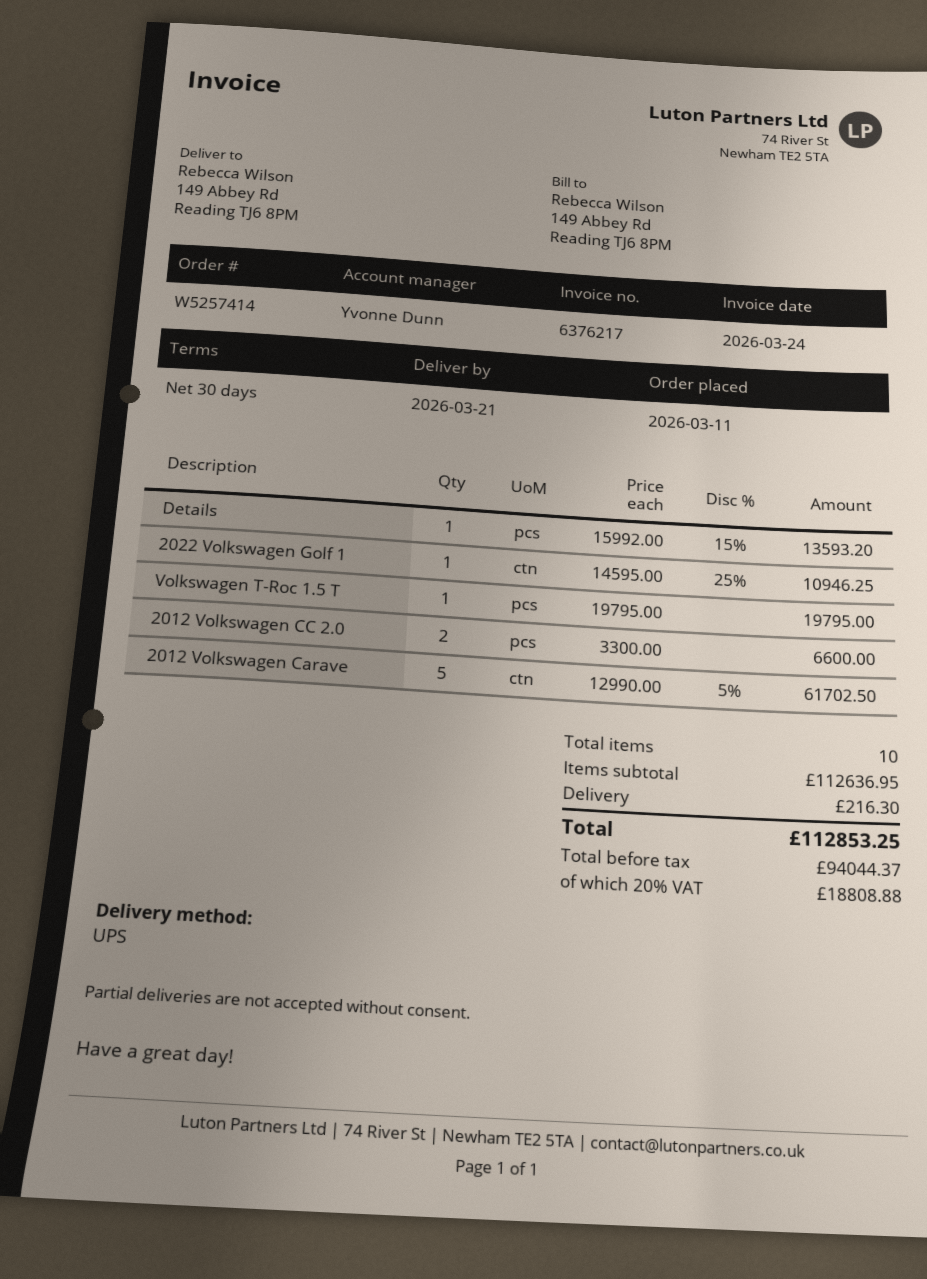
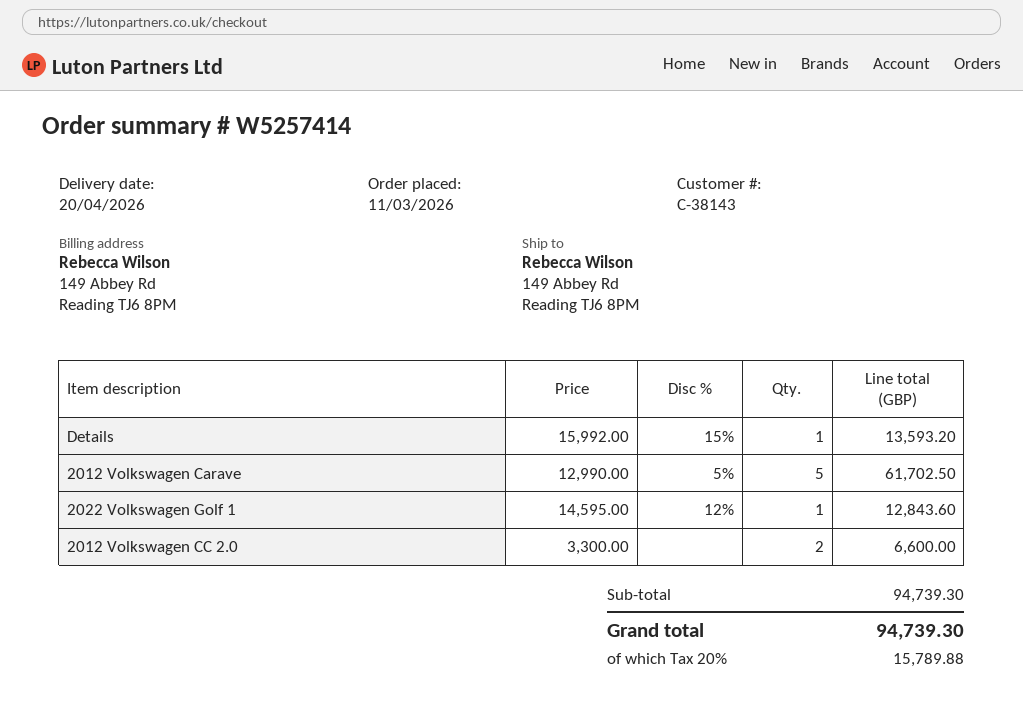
delivery date: 2026-03-21 -> 2026-04-20
2022 Volkswagen Golf 1: 1 x 14595.00 - 25% = 10946.25 -> 1 x 14595.00 - 12% = 12843.60
Volkswagen T-Roc 1.5 T: 1 x 19795.00 = 19795.00 -> none
subtotal: 112636.95 -> 94739.30
shipping: 216.30 -> none
tax: 20% = 18808.88 -> 20% = 15789.88
total: 112853.25 -> 94739.30

